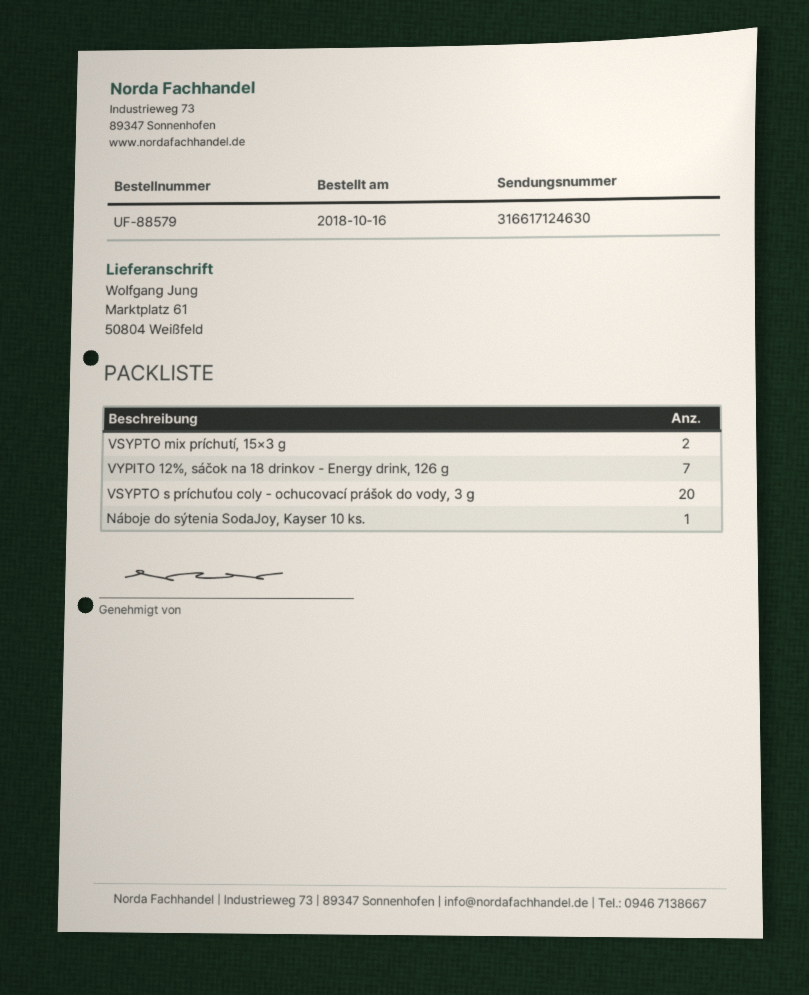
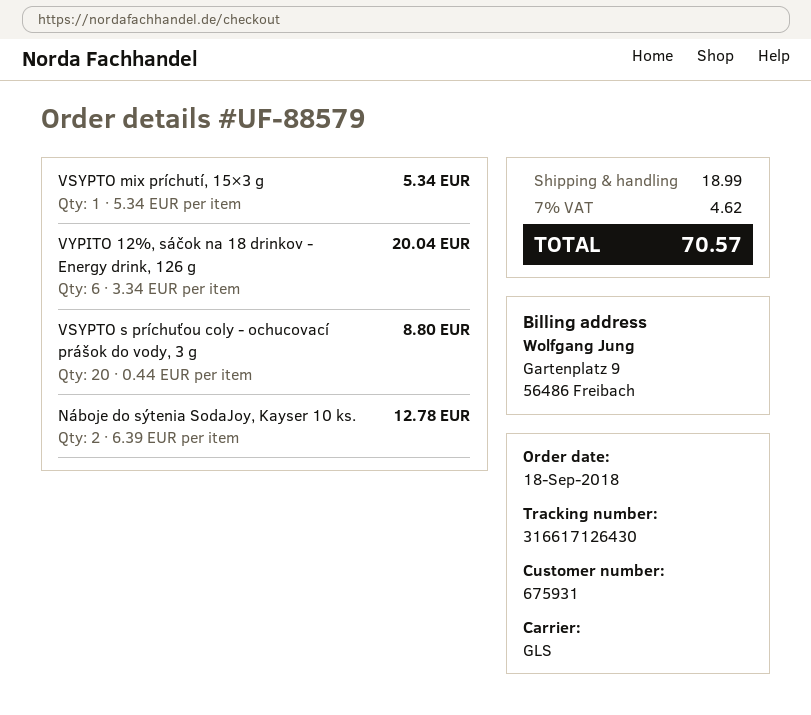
order date: 2018-10-16 -> 2018-09-18
tracking number: 316617124630 -> 316617126430
VSYPTO mix príchutí, 15×3 g: 2 -> 1
VYPITO 12%, sáčok na 18 drinkov - Energy drink, 126 g: 7 -> 6
Náboje do sýtenia SodaJoy, Kayser 10 ks.: 1 -> 2

